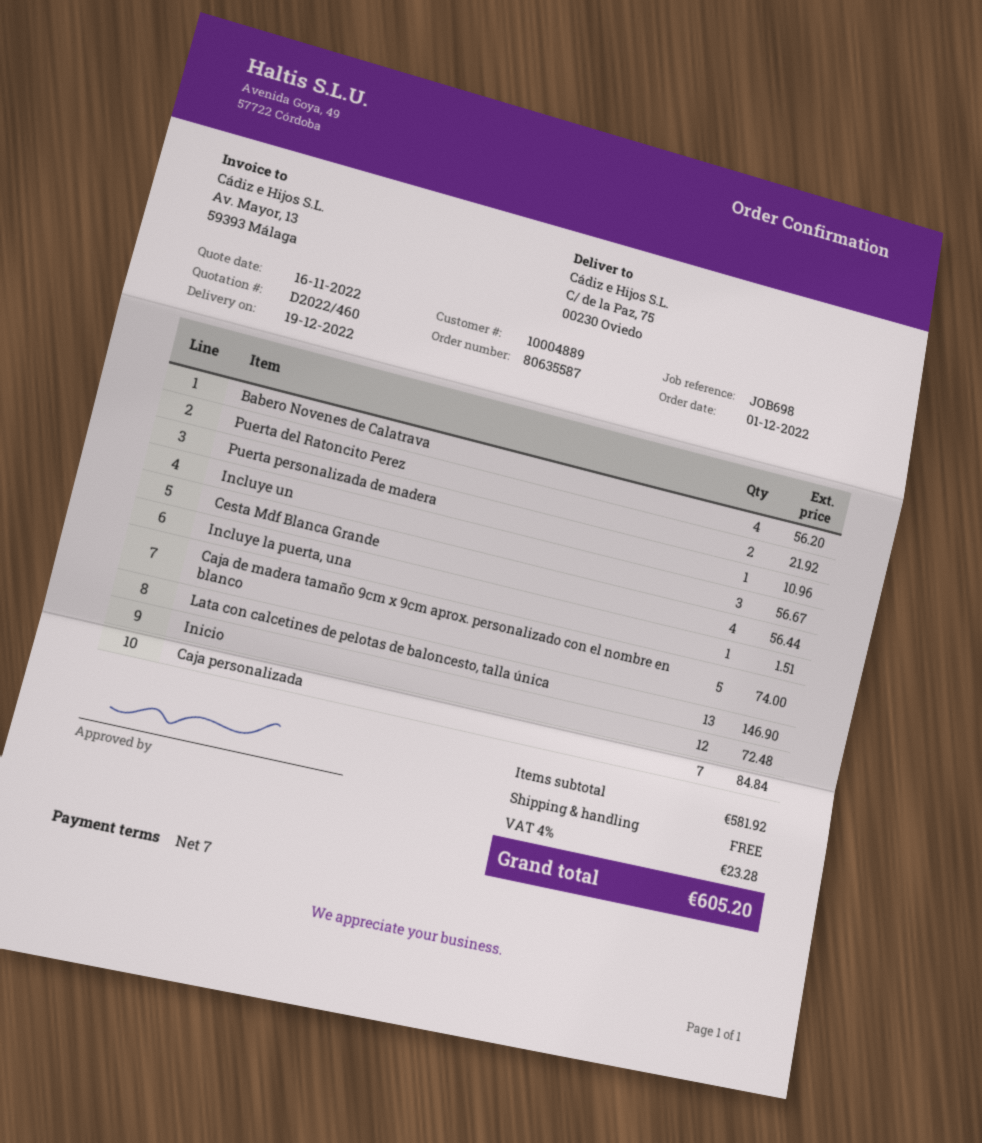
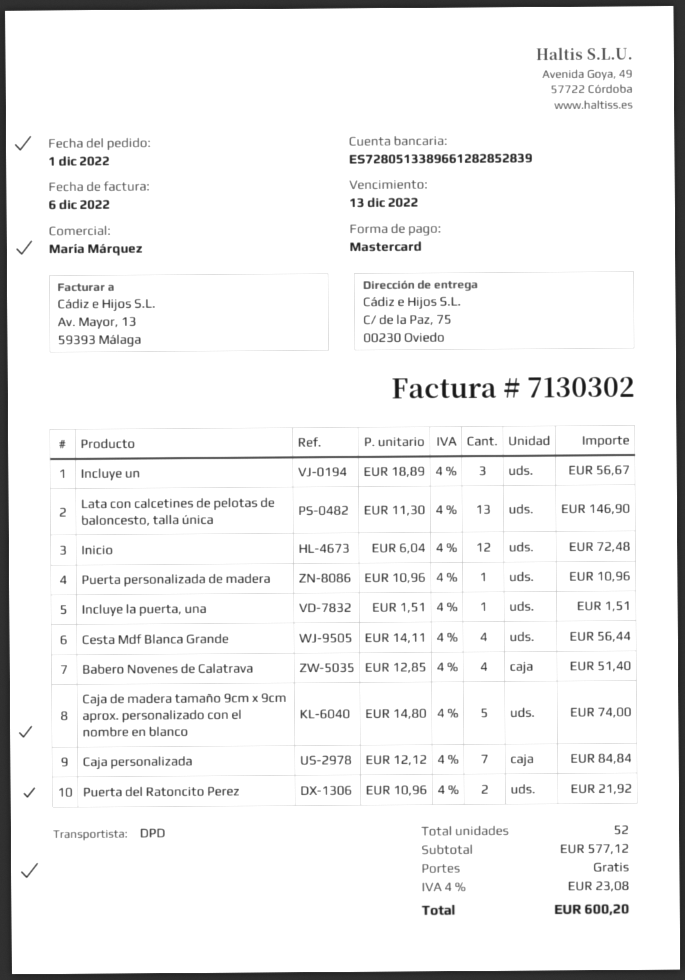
Babero Novenes de Calatrava: 4 for 56.20 -> 4 for 51.40
subtotal: 581.92 -> 577.12
tax: 4% = 23.28 -> 4% = 23.08
total: 605.20 -> 600.20

